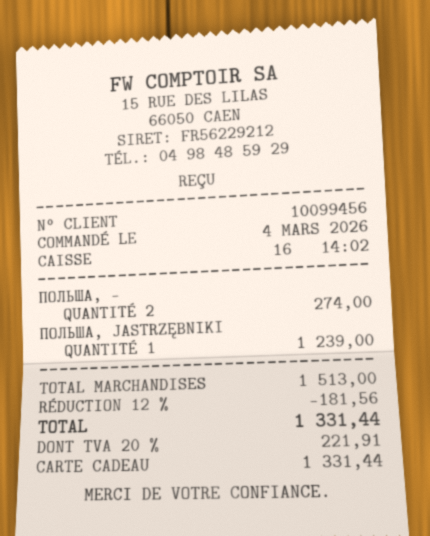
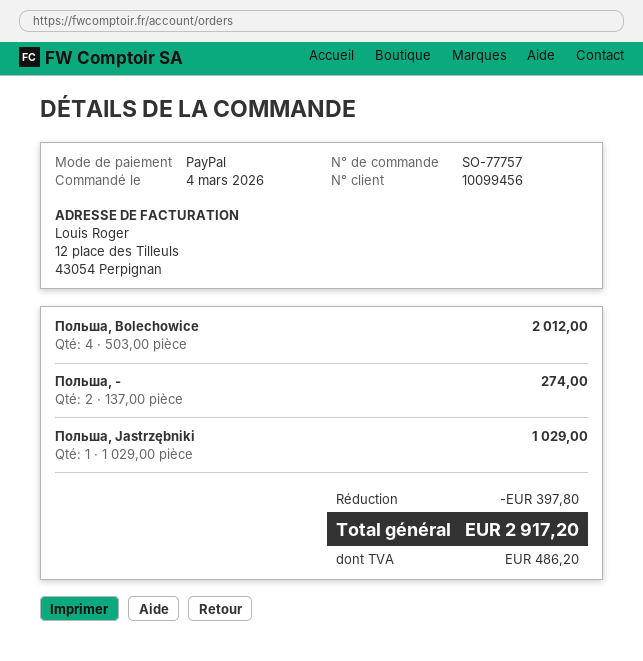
payment method: gift card -> PayPal
ПОЛЬША, JASTRZĘBNIKI: 1 for 1239.00 -> 1 for 1029.00
Польша, Bolechowice: none -> 4 for 2012.00
discount: 181.56 -> 397.80
tax: 221.91 -> 486.20
total: 1331.44 -> 2917.20

